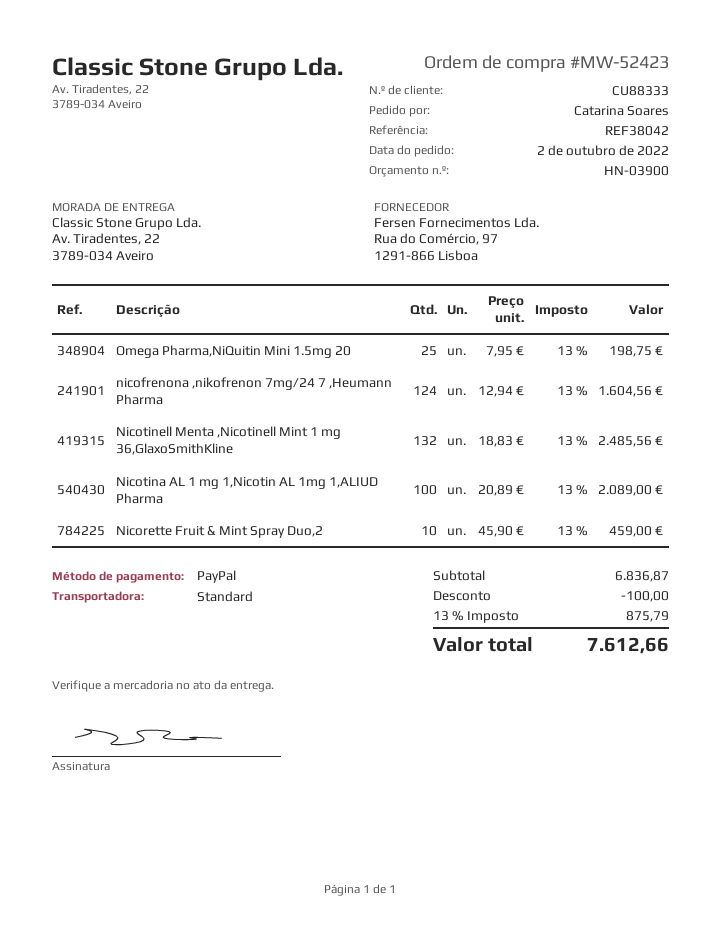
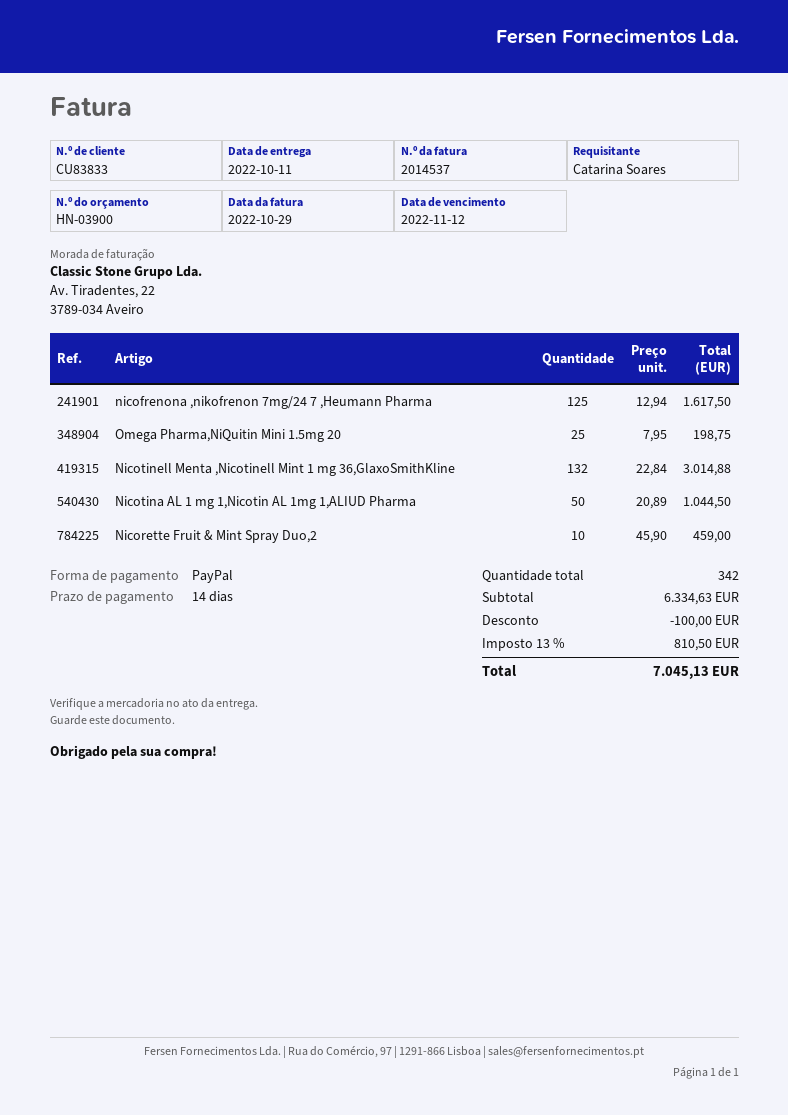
customer number: CU88333 -> CU83833
nicofrenona ,nikofrenon 7mg/24 7 ,Heumann Pharma: 124 x 12.94 = 1604.56 -> 125 x 12.94 = 1617.50
Nicotinell Menta ,Nicotinell Mint 1 mg 36,GlaxoSmithKline: 132 x 18.83 = 2485.56 -> 132 x 22.84 = 3014.88
Nicotina AL 1 mg 1,Nicotin AL 1mg 1,ALIUD Pharma: 100 x 20.89 = 2089.00 -> 50 x 20.89 = 1044.50
subtotal: 6836.87 -> 6334.63
tax: 13% = 875.79 -> 13% = 810.50
total: 7612.66 -> 7045.13

